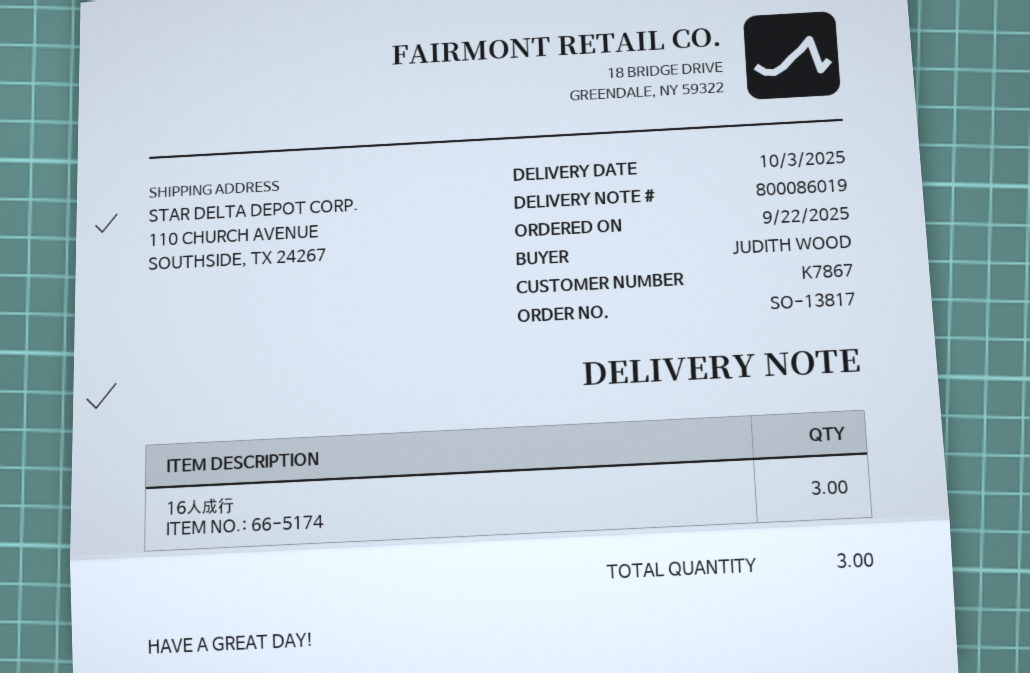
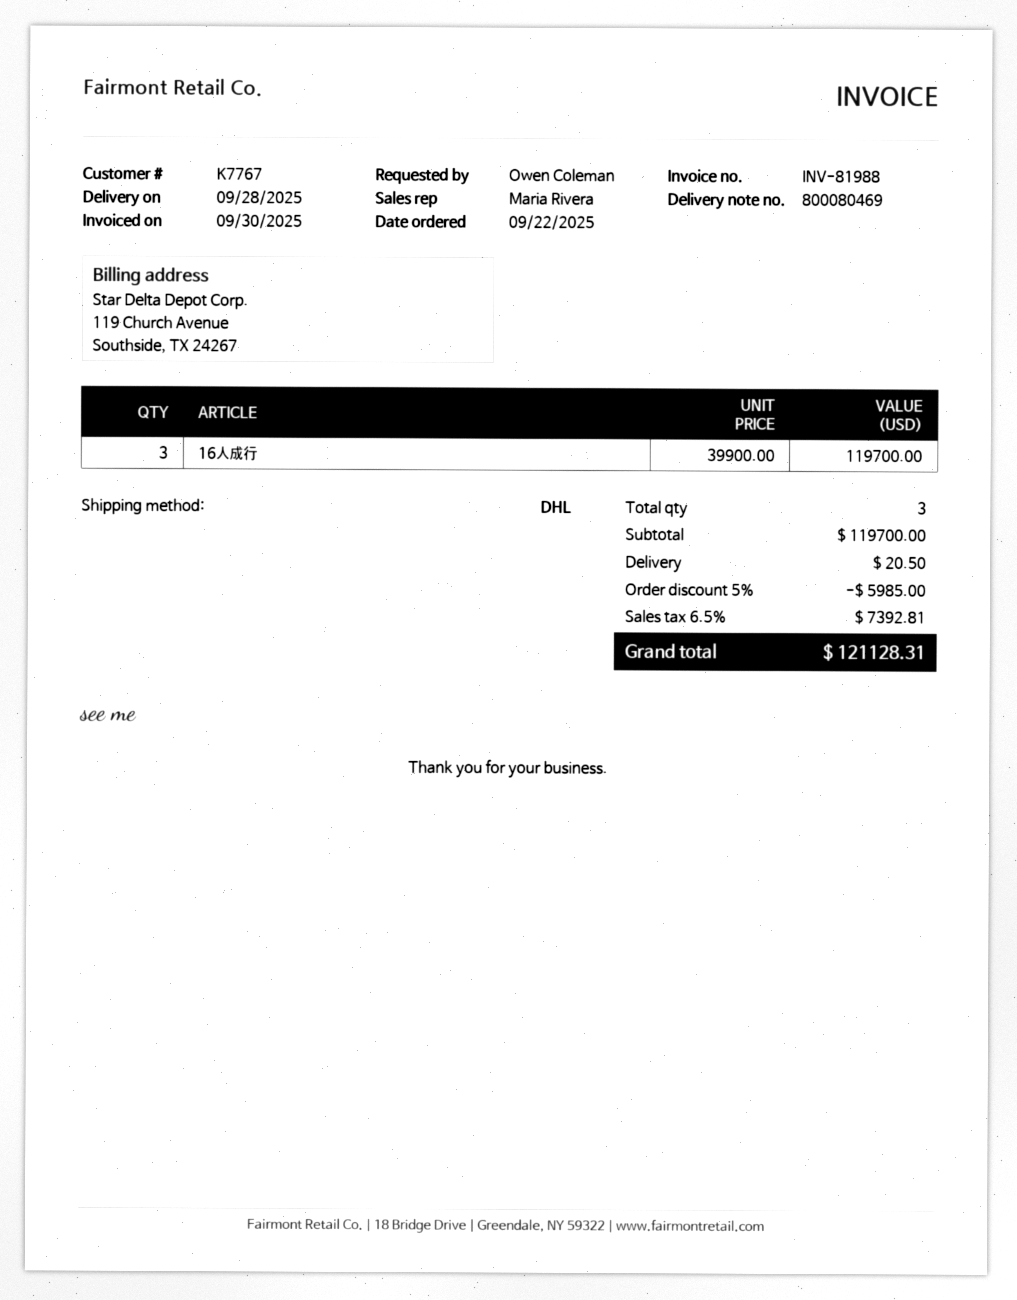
delivery note number: 800086019 -> 800080469
delivery date: 2025-10-03 -> 2025-09-28
customer number: K7867 -> K7767
ordered by: JUDITH WOOD -> Owen Coleman

